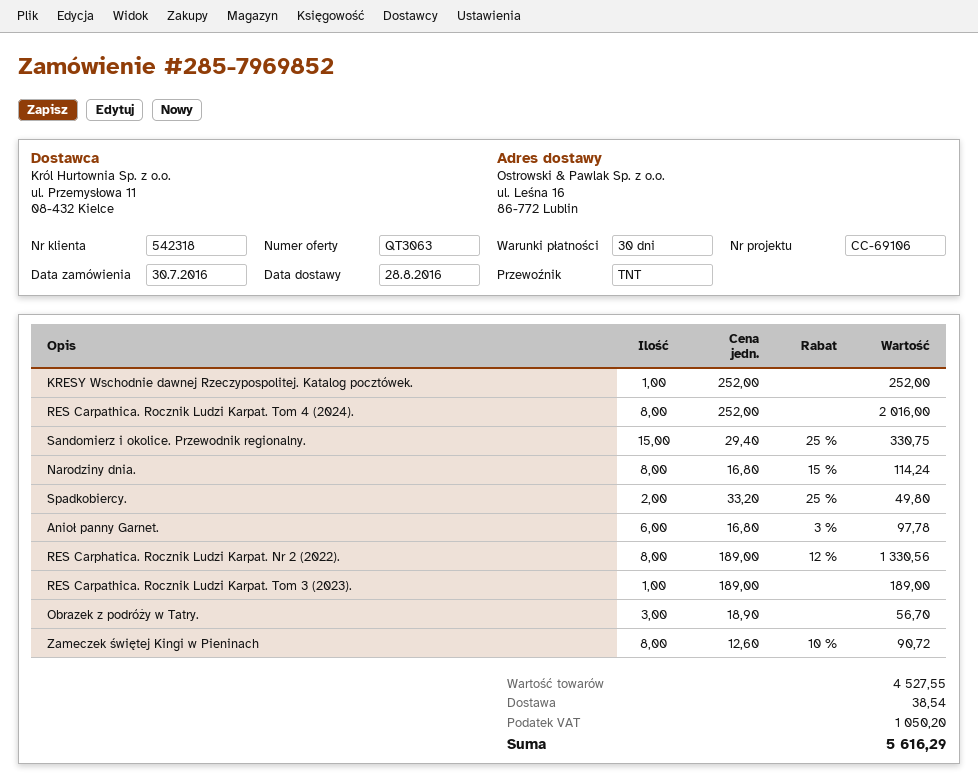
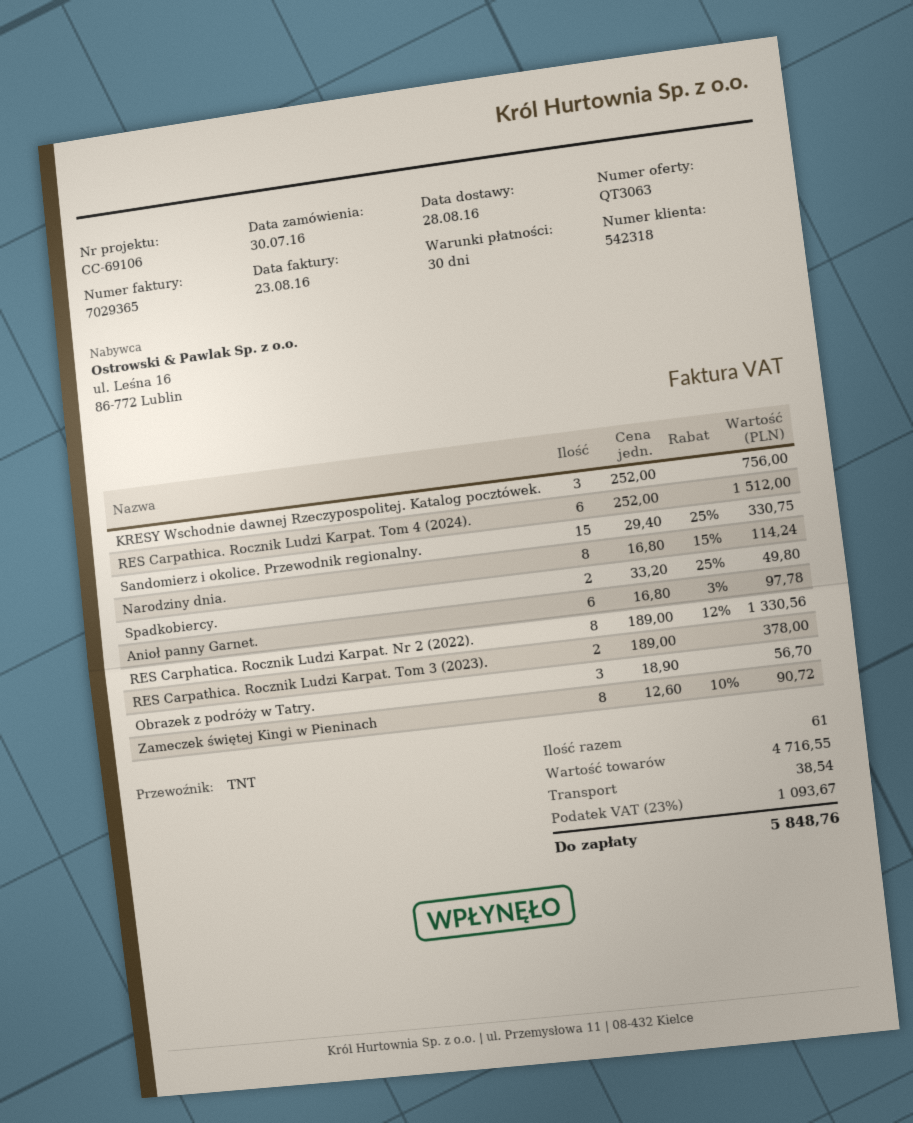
KRESY Wschodnie dawnej Rzeczypospolitej. Katalog pocztówek.: 1 x 252.00 = 252.00 -> 3 x 252.00 = 756.00
RES Carpathica. Rocznik Ludzi Karpat. Tom 4 (2024).: 8 x 252.00 = 2016.00 -> 6 x 252.00 = 1512.00
RES Carpathica. Rocznik Ludzi Karpat. Tom 3 (2023).: 1 x 189.00 = 189.00 -> 2 x 189.00 = 378.00
subtotal: 4527.55 -> 4716.55
tax: 1050.20 -> 1093.67
total: 5616.29 -> 5848.76

